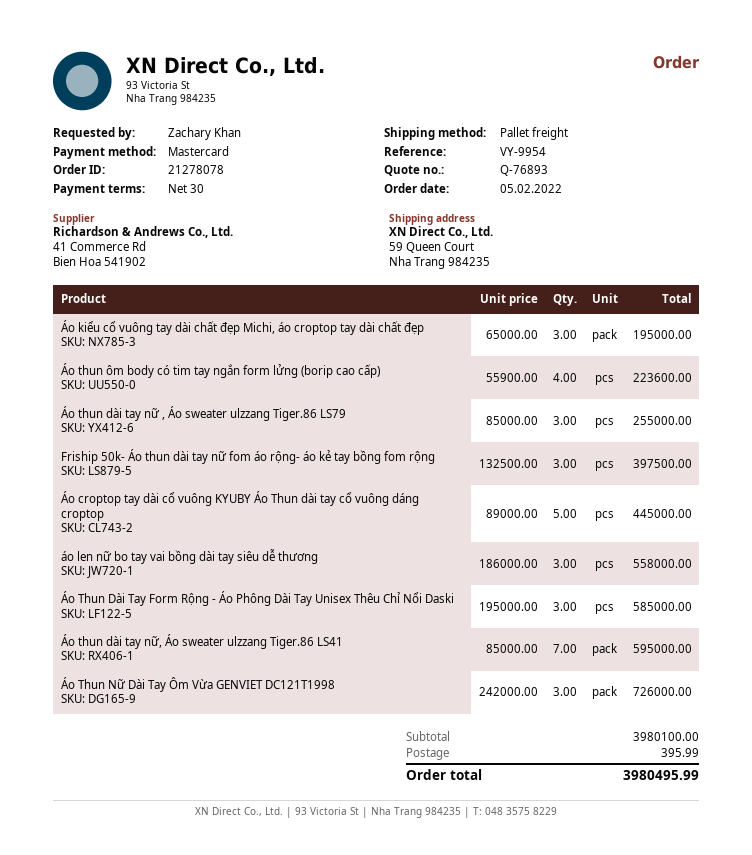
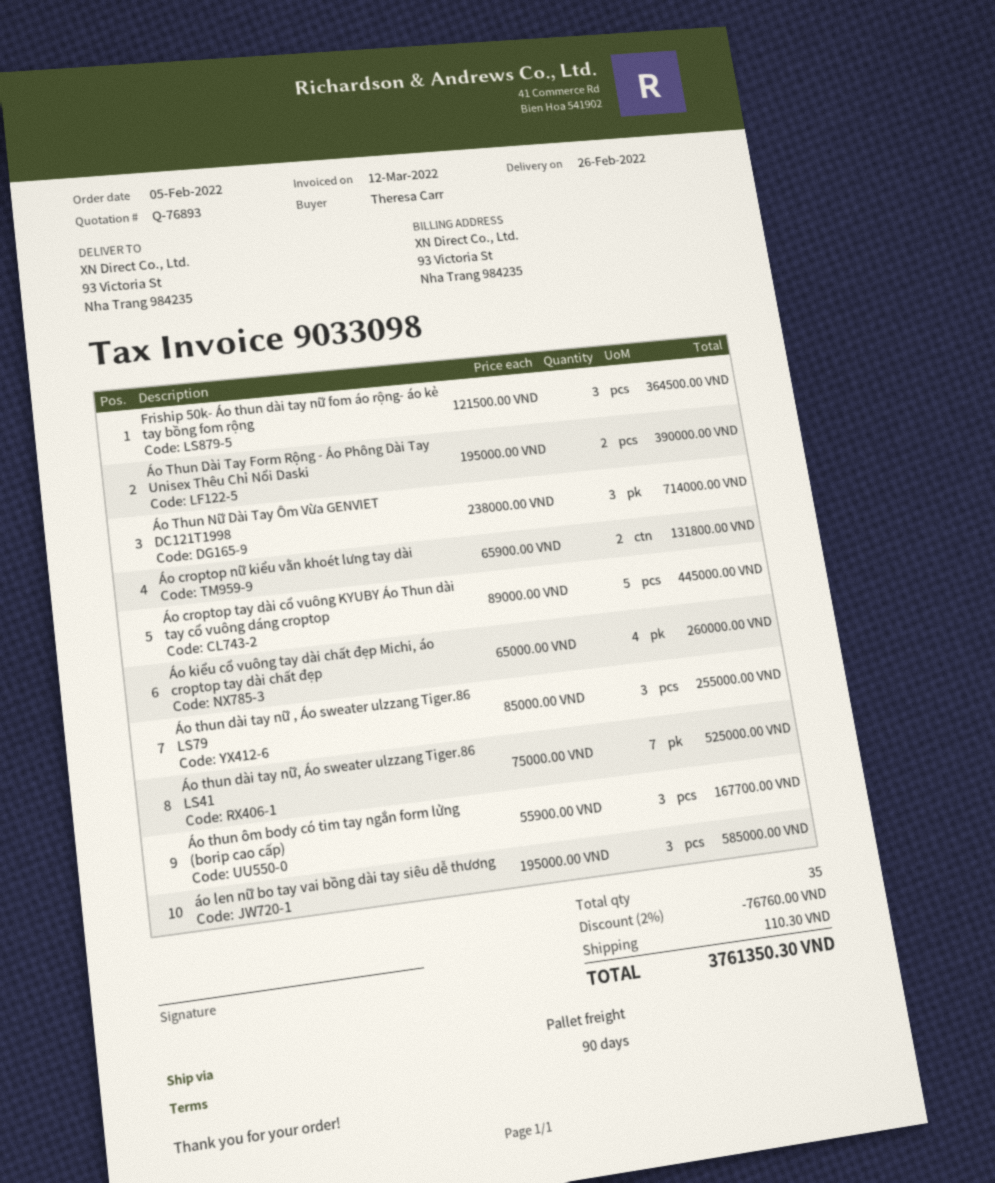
payment terms: 30 days -> 90 days
ordered by: Zachary Khan -> Theresa Carr
ship to: 59 Queen Court, Nha Trang 984235 -> 93 Victoria St, Nha Trang 984235
Áo kiểu cổ vuông tay dài chất đẹp Michi, áo croptop tay dài chất đẹp: 3 x 65000.00 = 195000.00 -> 4 x 65000.00 = 260000.00
Áo thun ôm body có tim tay ngắn form lửng (borip cao cấp): 4 x 55900.00 = 223600.00 -> 3 x 55900.00 = 167700.00
Friship 50k- Áo thun dài tay nữ fom áo rộng- áo kẻ tay bồng fom rộng: 3 x 132500.00 = 397500.00 -> 3 x 121500.00 = 364500.00
áo len nữ bo tay vai bồng dài tay siêu dễ thương: 3 x 186000.00 = 558000.00 -> 3 x 195000.00 = 585000.00
Áo Thun Dài Tay Form Rộng - Áo Phông Dài Tay Unisex Thêu Chỉ Nổi Daski: 3 x 195000.00 = 585000.00 -> 2 x 195000.00 = 390000.00
Áo thun dài tay nữ, Áo sweater ulzzang Tiger.86 LS41: 7 x 85000.00 = 595000.00 -> 7 x 75000.00 = 525000.00
Áo Thun Nữ Dài Tay Ôm Vừa GENVIET DC121T1998: 3 x 242000.00 = 726000.00 -> 3 x 238000.00 = 714000.00
Áo croptop nữ kiểu vằn khoét lưng tay dài: none -> 2 x 65900.00 = 131800.00
discount: none -> 2% = 76760.00
shipping: 395.99 -> 110.30
total: 3980495.99 -> 3761350.30

